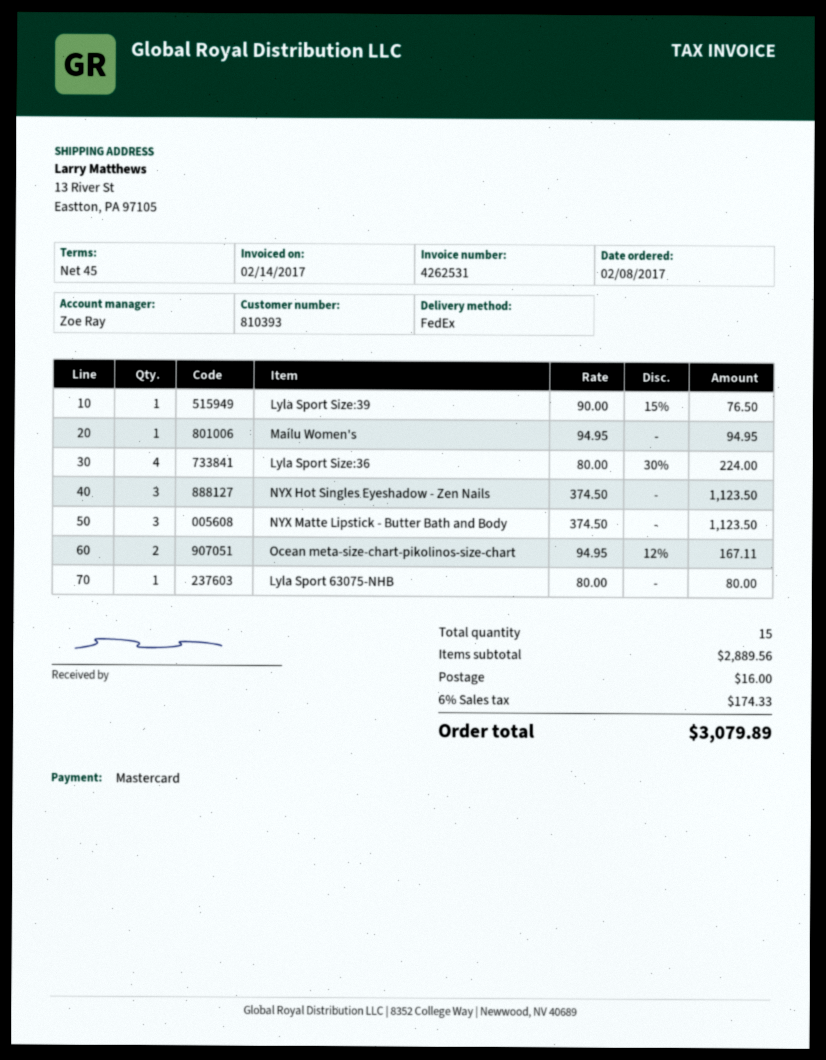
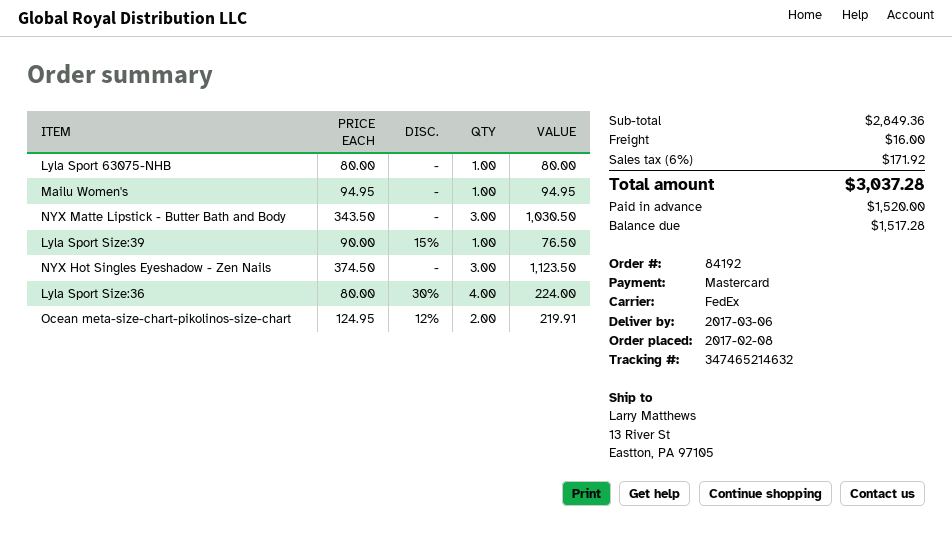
NYX Matte Lipstick - Butter Bath and Body: 3 x 374.50 = 1123.50 -> 3 x 343.50 = 1030.50
Ocean meta-size-chart-pikolinos-size-chart: 2 x 94.95 - 12% = 167.11 -> 2 x 124.95 - 12% = 219.91
subtotal: 2889.56 -> 2849.36
tax: 6% = 174.33 -> 6% = 171.92
total: 3079.89 -> 3037.28

